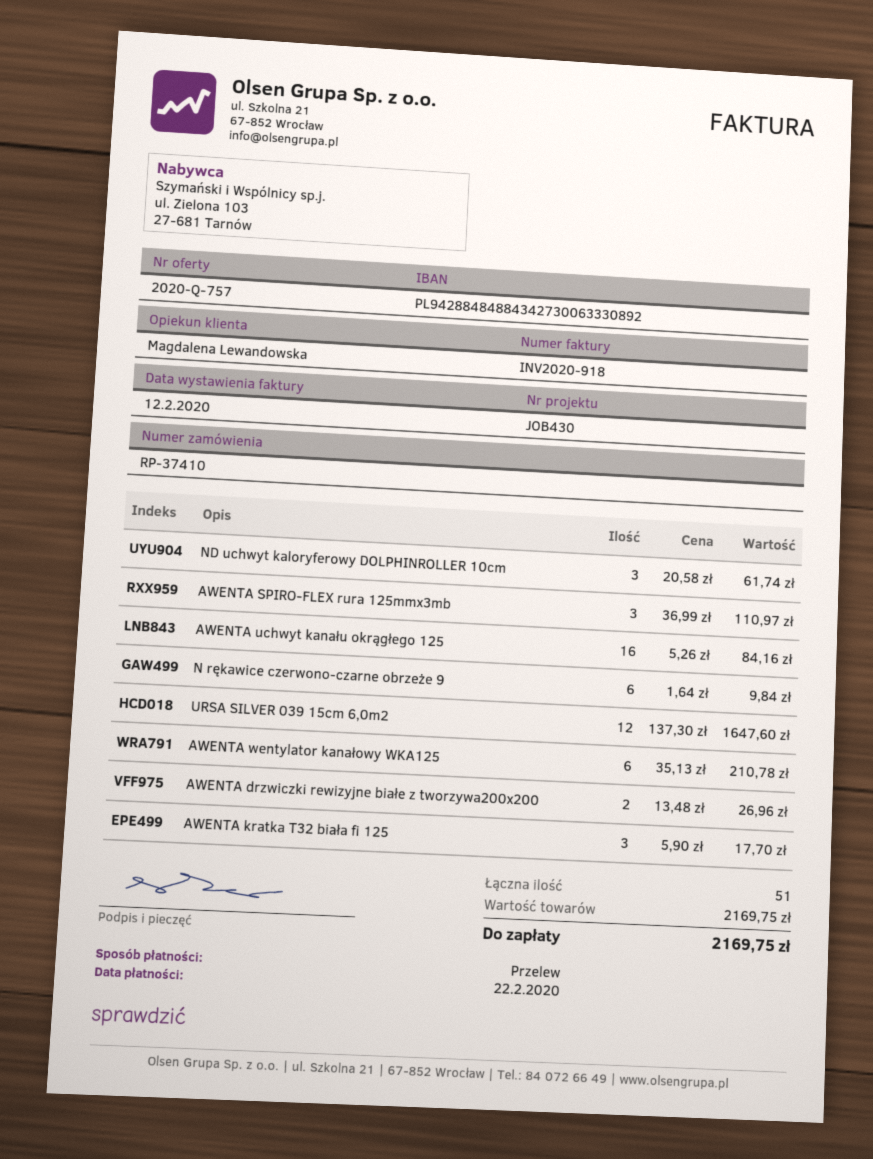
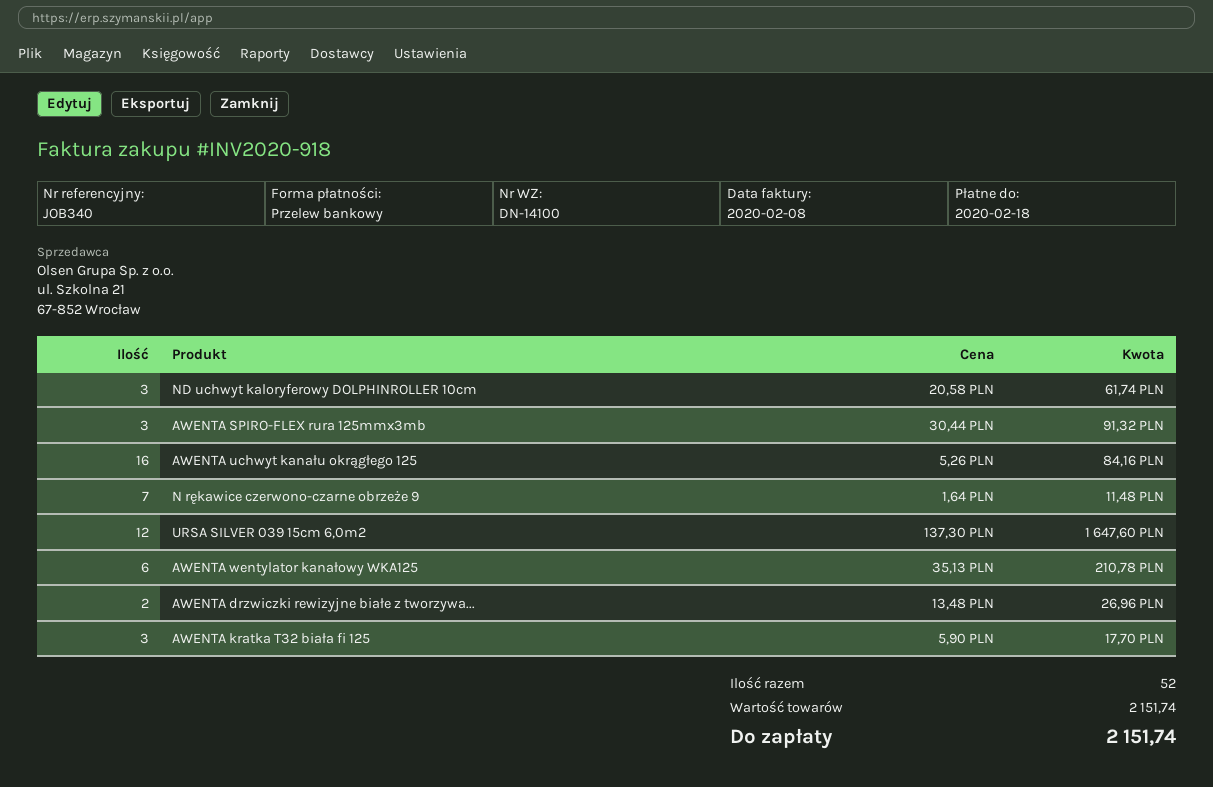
invoice date: 2020-02-12 -> 2020-02-08
due date: 2020-02-22 -> 2020-02-18
reference: JOB430 -> JOB340
AWENTA SPIRO-FLEX rura 125mmx3mb: 3 x 36.99 = 110.97 -> 3 x 30.44 = 91.32
N rękawice czerwono-czarne obrzeże 9: 6 x 1.64 = 9.84 -> 7 x 1.64 = 11.48
total quantity: 51 -> 52
subtotal: 2169.75 -> 2151.74
total: 2169.75 -> 2151.74

